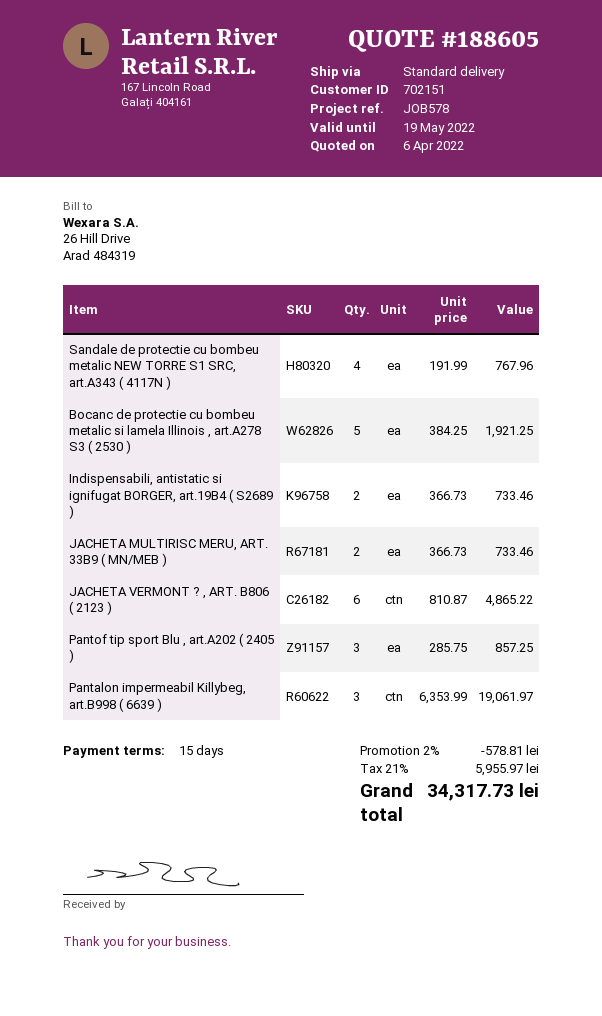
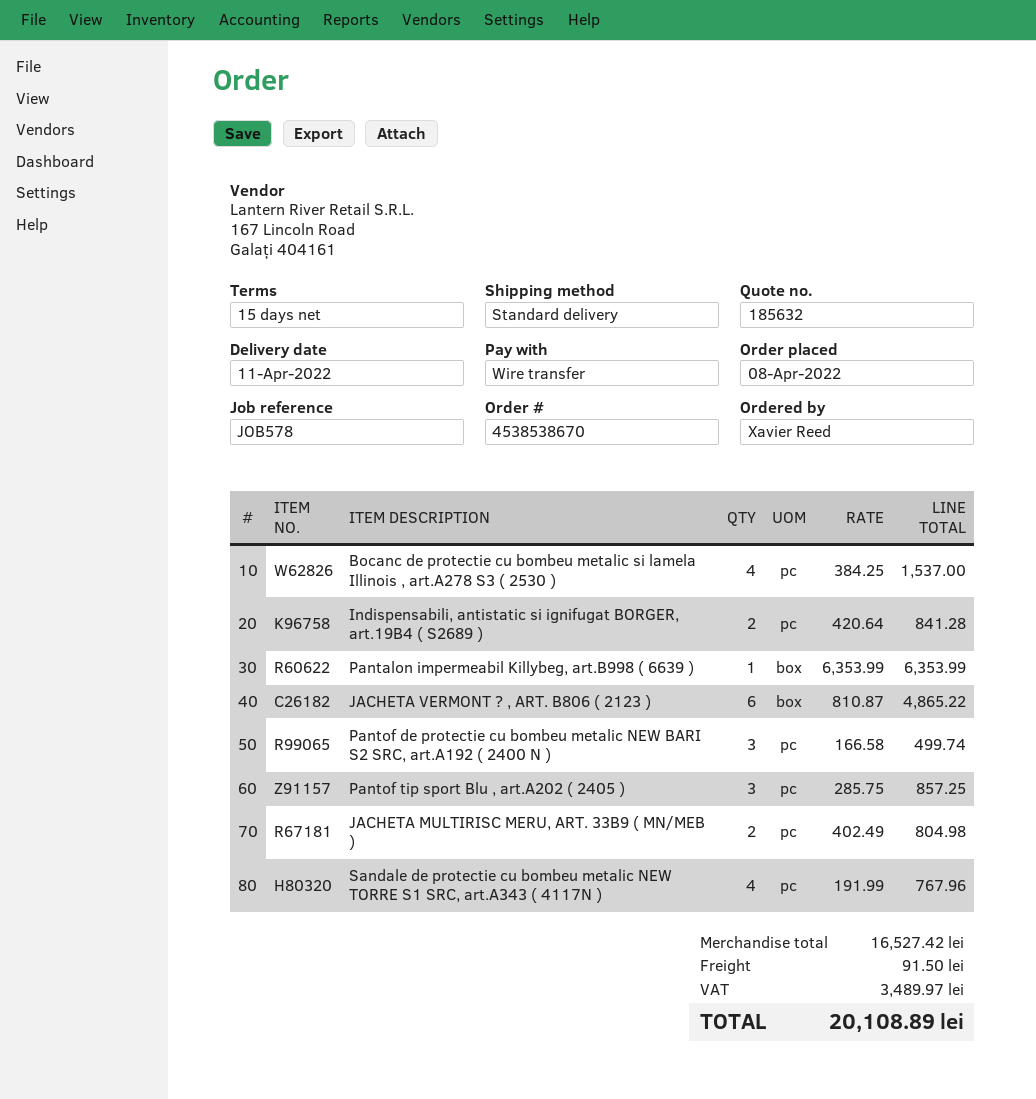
quote number: 188605 -> 185632
Bocanc de protectie cu bombeu metalic si lamela Illinois , art.A278 S3 ( 2530 ): 5 x 384.25 = 1921.25 -> 4 x 384.25 = 1537.00
Indispensabili, antistatic si ignifugat BORGER, art.19B4 ( S2689 ): 2 x 366.73 = 733.46 -> 2 x 420.64 = 841.28
JACHETA MULTIRISC MERU, ART. 33B9 ( MN/MEB ): 2 x 366.73 = 733.46 -> 2 x 402.49 = 804.98
Pantalon impermeabil Killybeg, art.B998 ( 6639 ): 3 x 6353.99 = 19061.97 -> 1 x 6353.99 = 6353.99
Pantof de protectie cu bombeu metalic NEW BARI S2 SRC, art.A192 ( 2400 N ): none -> 3 x 166.58 = 499.74
discount: 2% = 578.81 -> none
shipping: none -> 91.50
tax: 5955.97 -> 3489.97
total: 34317.73 -> 20108.89

